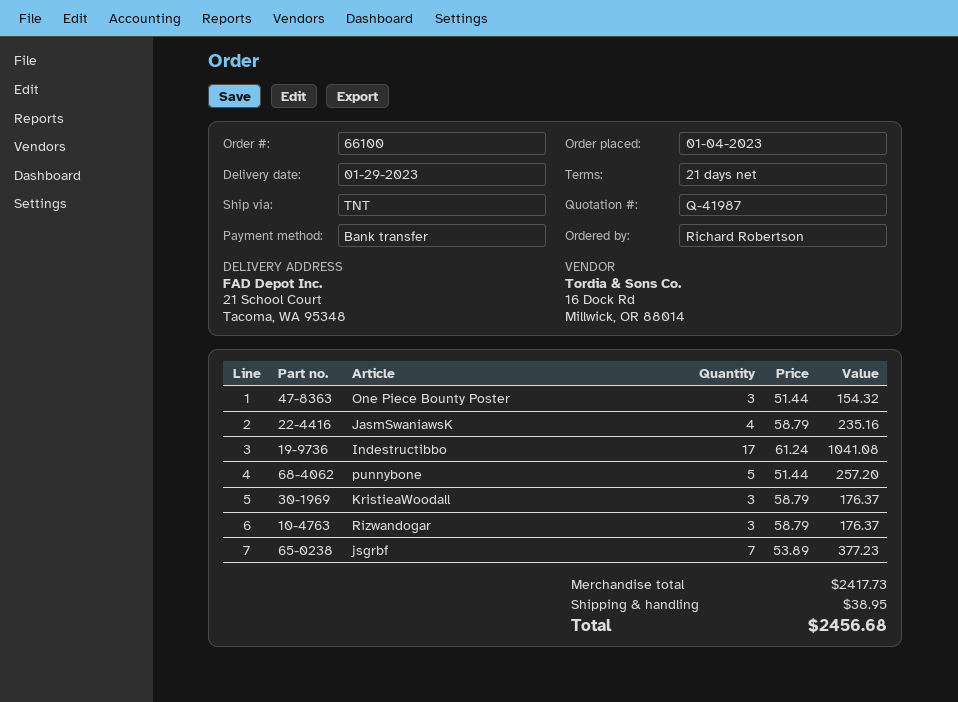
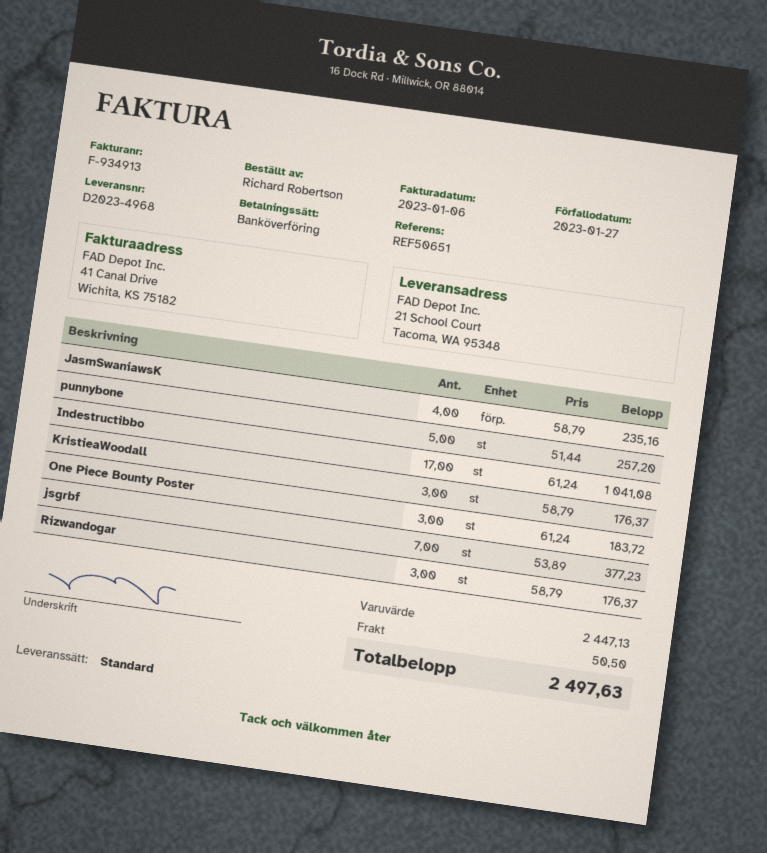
shipping method: TNT -> standard
One Piece Bounty Poster: 3 x 51.44 = 154.32 -> 3 x 61.24 = 183.72
subtotal: 2417.73 -> 2447.13
shipping: 38.95 -> 50.50
total: 2456.68 -> 2497.63

